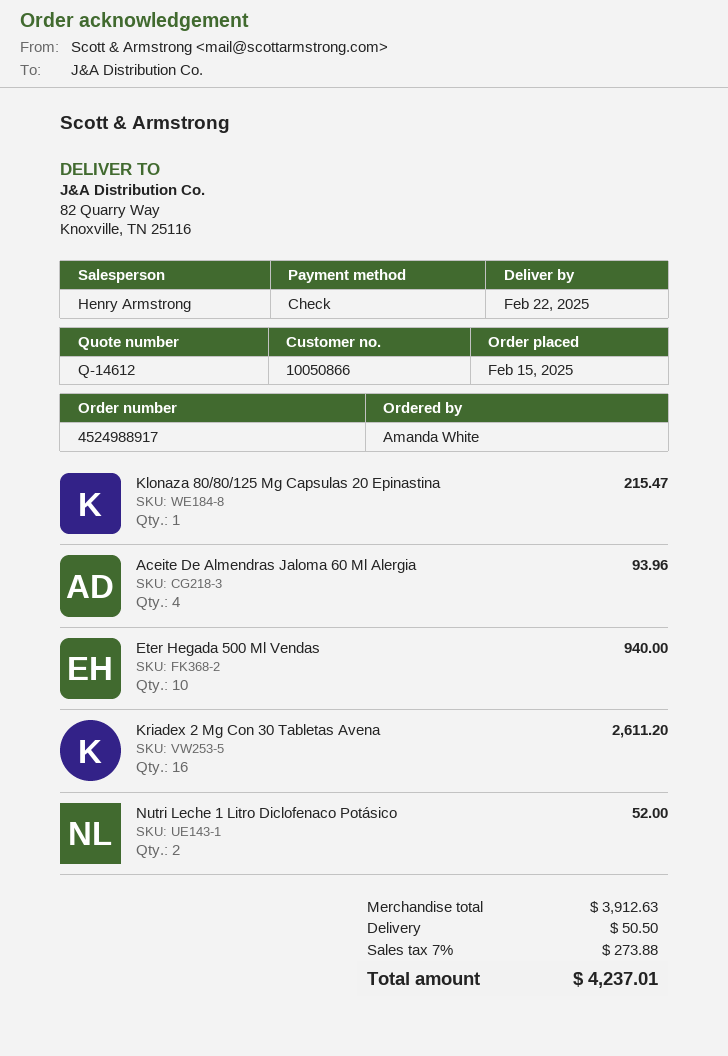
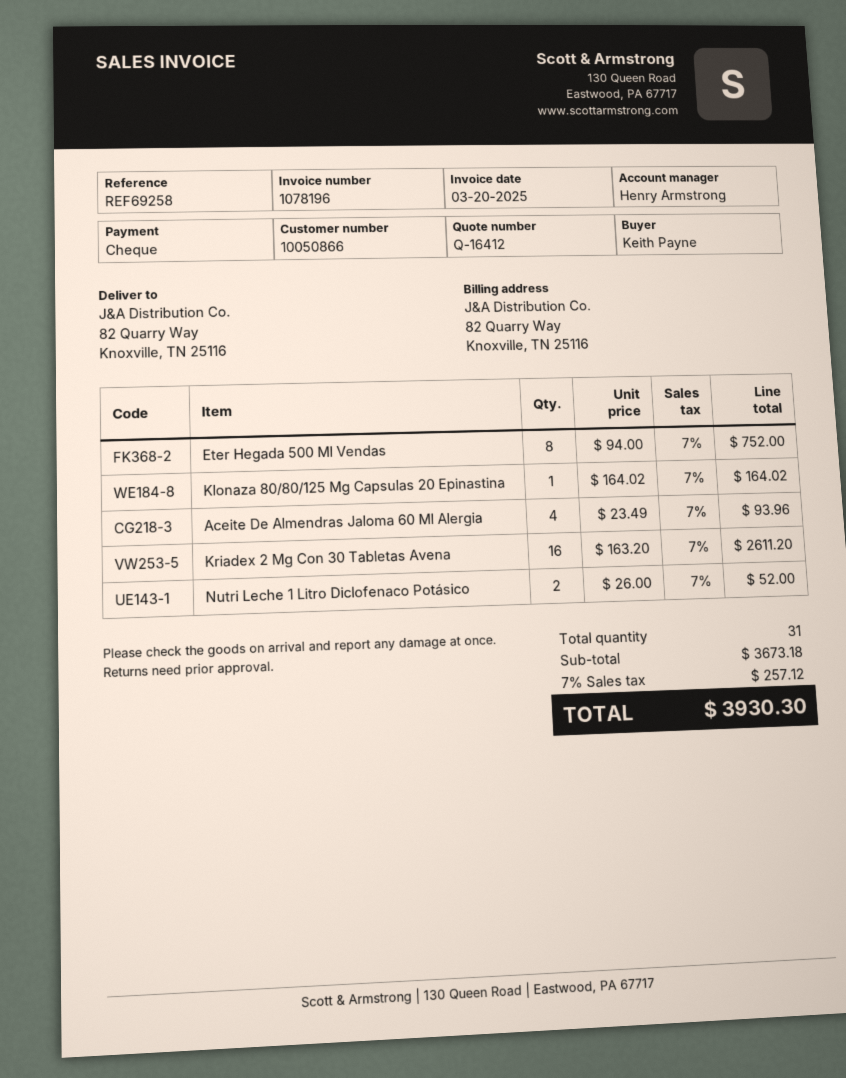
quote number: Q-14612 -> Q-16412
ordered by: Amanda White -> Keith Payne
Klonaza 80/80/125 Mg Capsulas 20 Epinastina: 1 for 215.47 -> 1 for 164.02
Eter Hegada 500 Ml Vendas: 10 for 940.00 -> 8 for 752.00
subtotal: 3912.63 -> 3673.18
shipping: 50.50 -> none
tax: 7% = 273.88 -> 7% = 257.12
total: 4237.01 -> 3930.30

